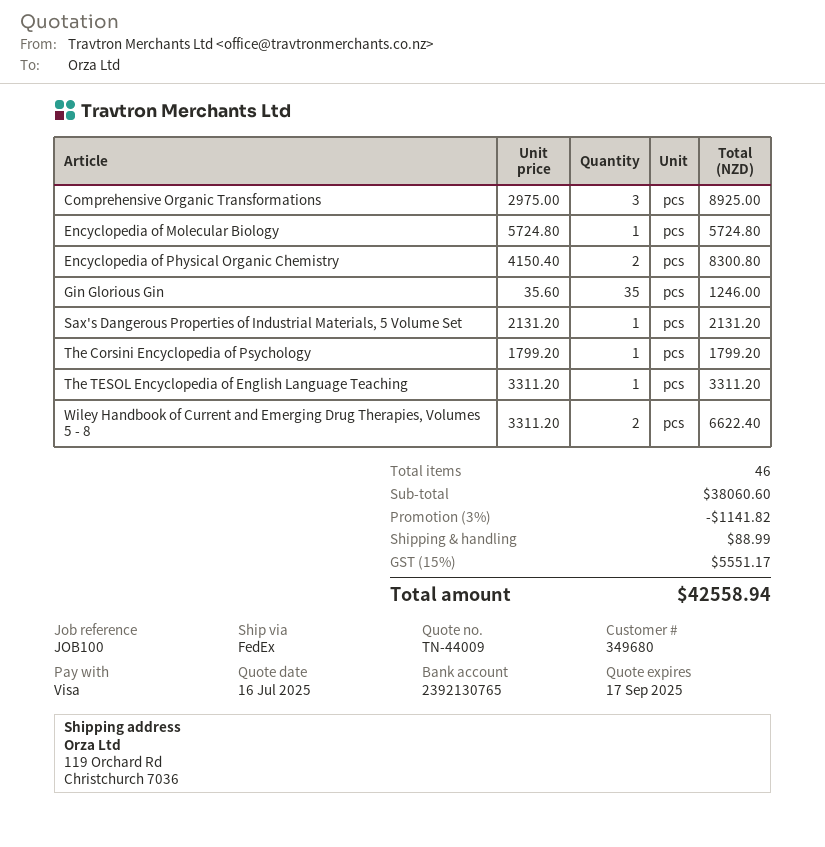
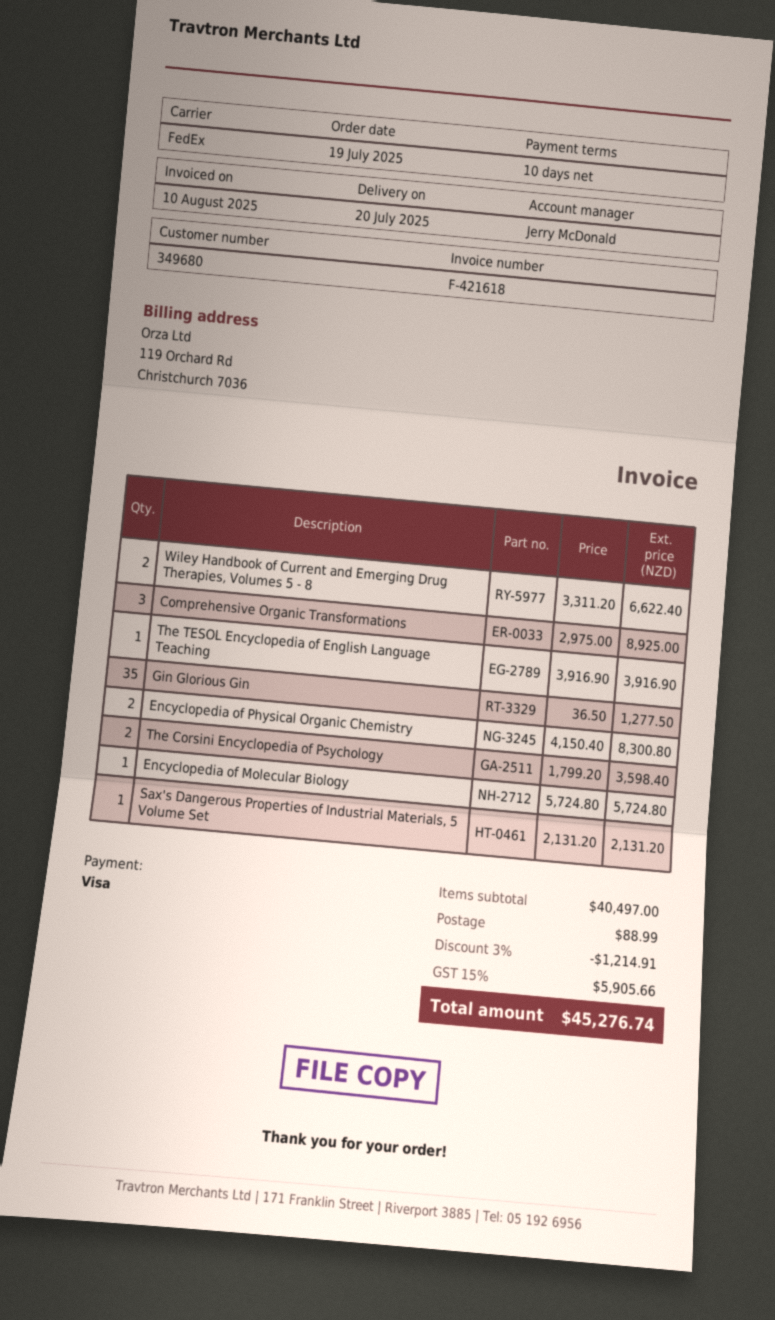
Gin Glorious Gin: 35 x 35.60 = 1246.00 -> 35 x 36.50 = 1277.50
The Corsini Encyclopedia of Psychology: 1 x 1799.20 = 1799.20 -> 2 x 1799.20 = 3598.40
The TESOL Encyclopedia of English Language Teaching: 1 x 3311.20 = 3311.20 -> 1 x 3916.90 = 3916.90
subtotal: 38060.60 -> 40497.00
discount: 3% = 1141.82 -> 3% = 1214.91
tax: 15% = 5551.17 -> 15% = 5905.66
total: 42558.94 -> 45276.74

